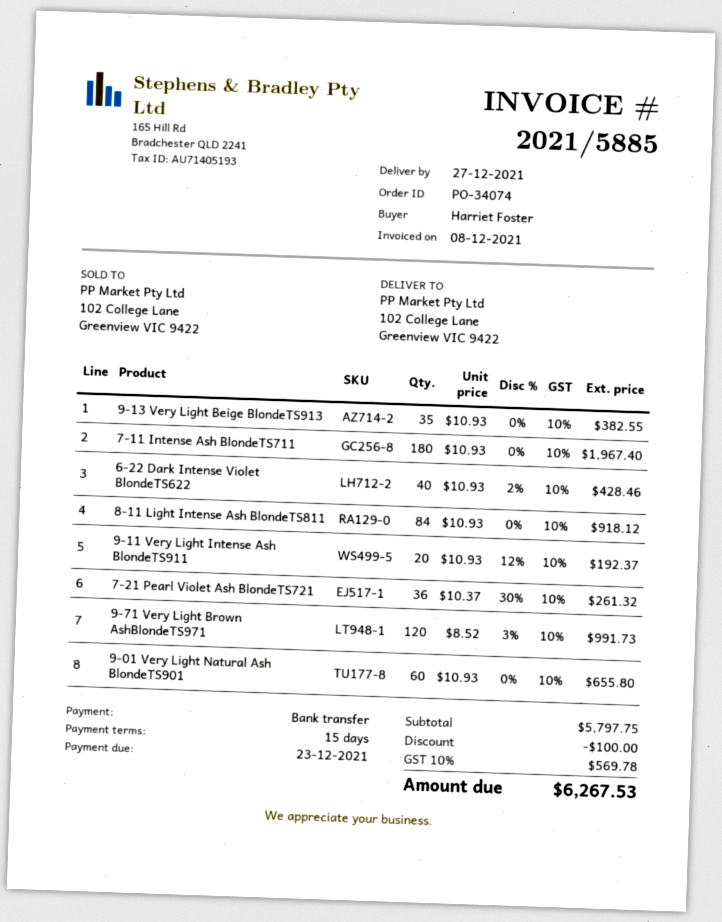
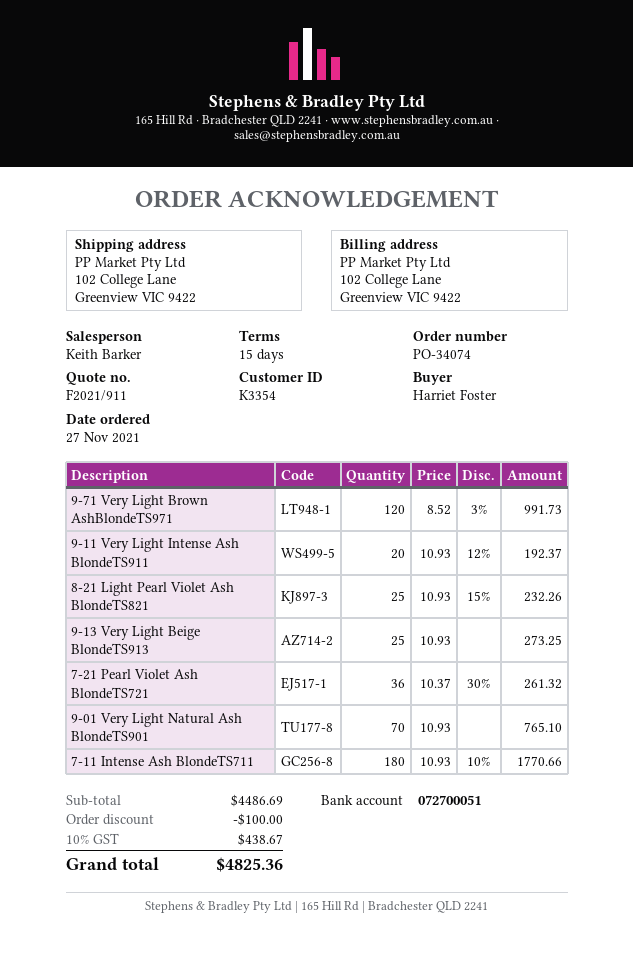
9-13 Very Light Beige BlondeTS913: 35 x 10.93 = 382.55 -> 25 x 10.93 = 273.25
7-11 Intense Ash BlondeTS711: 180 x 10.93 = 1967.40 -> 180 x 10.93 - 10% = 1770.66
6-22 Dark Intense Violet BlondeTS622: 40 x 10.93 - 2% = 428.46 -> none
8-11 Light Intense Ash BlondeTS811: 84 x 10.93 = 918.12 -> none
9-01 Very Light Natural Ash BlondeTS901: 60 x 10.93 = 655.80 -> 70 x 10.93 = 765.10
8-21 Light Pearl Violet Ash BlondeTS821: none -> 25 x 10.93 - 15% = 232.26
subtotal: 5797.75 -> 4486.69
tax: 10% = 569.78 -> 10% = 438.67
total: 6267.53 -> 4825.36

